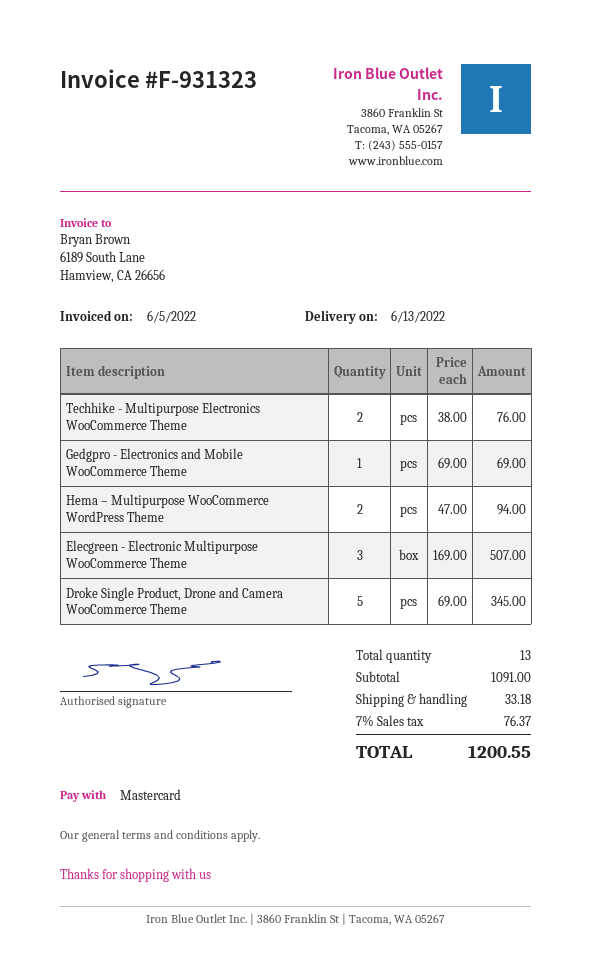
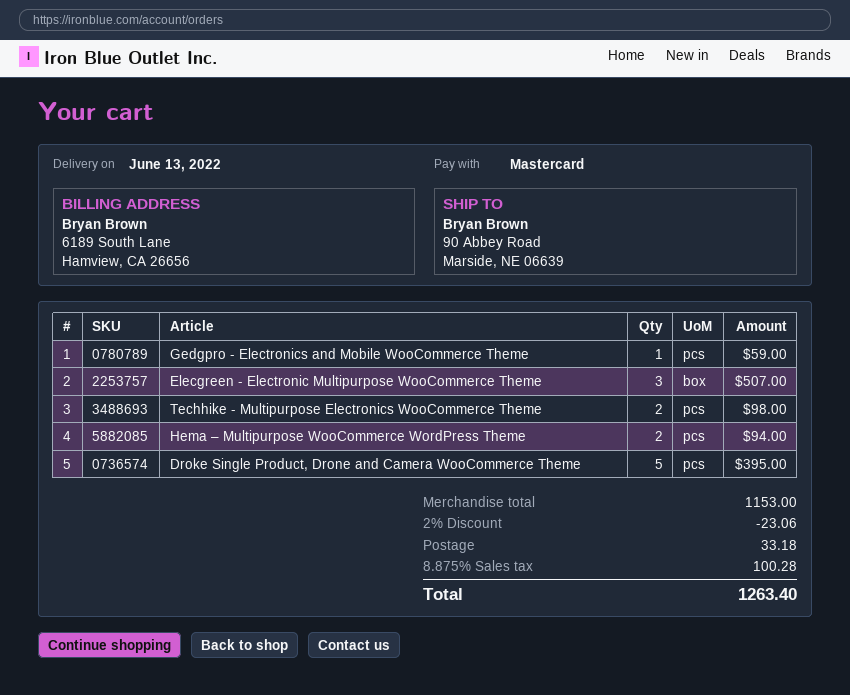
Techhike - Multipurpose Electronics WooCommerce Theme: 2 for 76.00 -> 2 for 98.00
Gedgpro - Electronics and Mobile WooCommerce Theme: 1 for 69.00 -> 1 for 59.00
Droke Single Product, Drone and Camera WooCommerce Theme: 5 for 345.00 -> 5 for 395.00
subtotal: 1091.00 -> 1153.00
discount: none -> 2% = 23.06
tax: 7% = 76.37 -> 8.875% = 100.28
total: 1200.55 -> 1263.40

